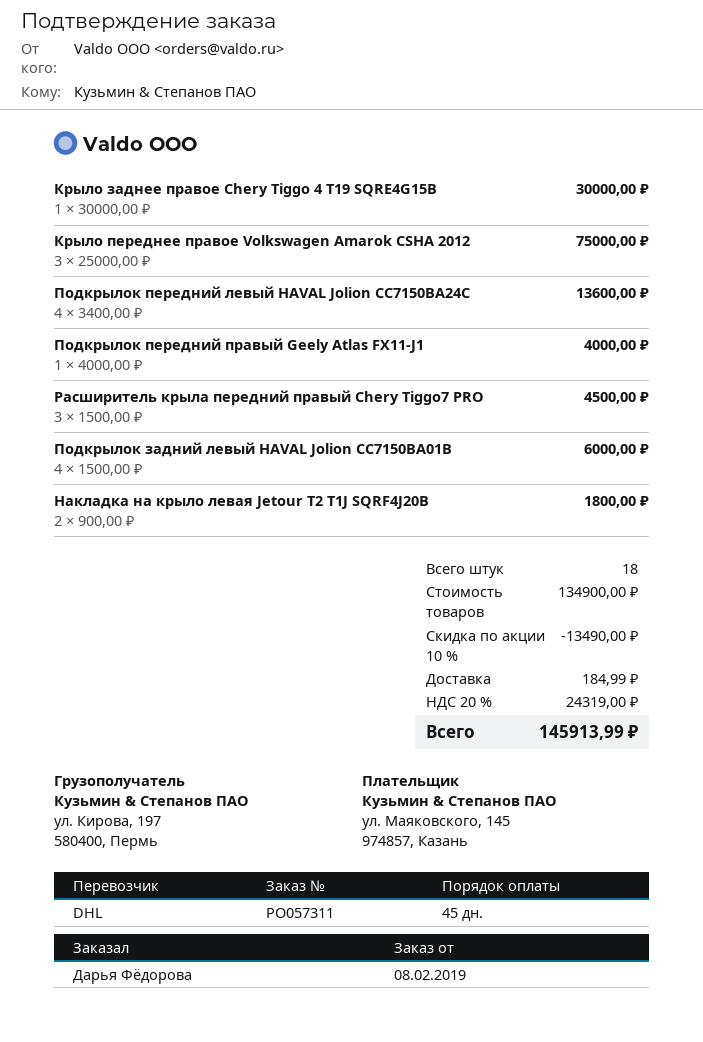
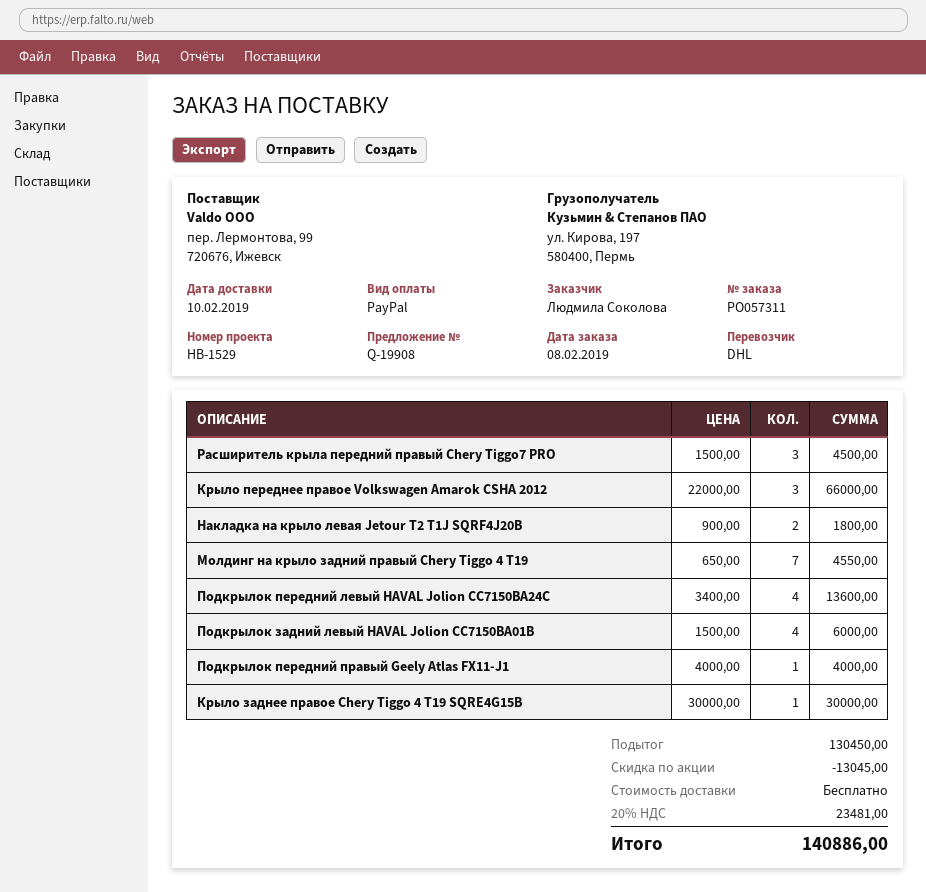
ordered by: Дарья Фёдорова -> Людмила Соколова
Крыло переднее правое Volkswagen Amarok CSHA 2012: 3 x 25000.00 = 75000.00 -> 3 x 22000.00 = 66000.00
Молдинг на крыло задний правый Chery Tiggo 4 T19: none -> 7 x 650.00 = 4550.00
subtotal: 134900.00 -> 130450.00
discount: 13490.00 -> 13045.00
shipping: 184.99 -> 0.00
tax: 20% = 24319.00 -> 20% = 23481.00
total: 145913.99 -> 140886.00

